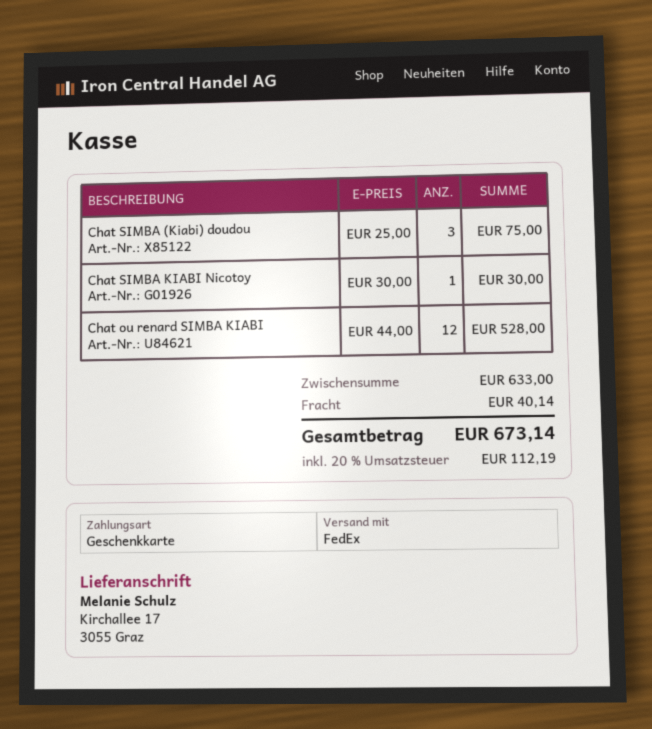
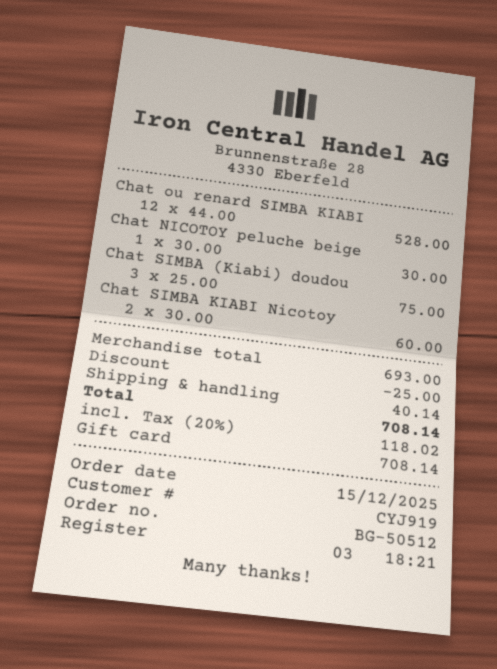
Chat SIMBA KIABI Nicotoy: 1 x 30.00 = 30.00 -> 2 x 30.00 = 60.00
Chat NICOTOY peluche beige: none -> 1 x 30.00 = 30.00
subtotal: 633.00 -> 693.00
discount: none -> 25.00
tax: 20% = 112.19 -> 20% = 118.02
total: 673.14 -> 708.14

